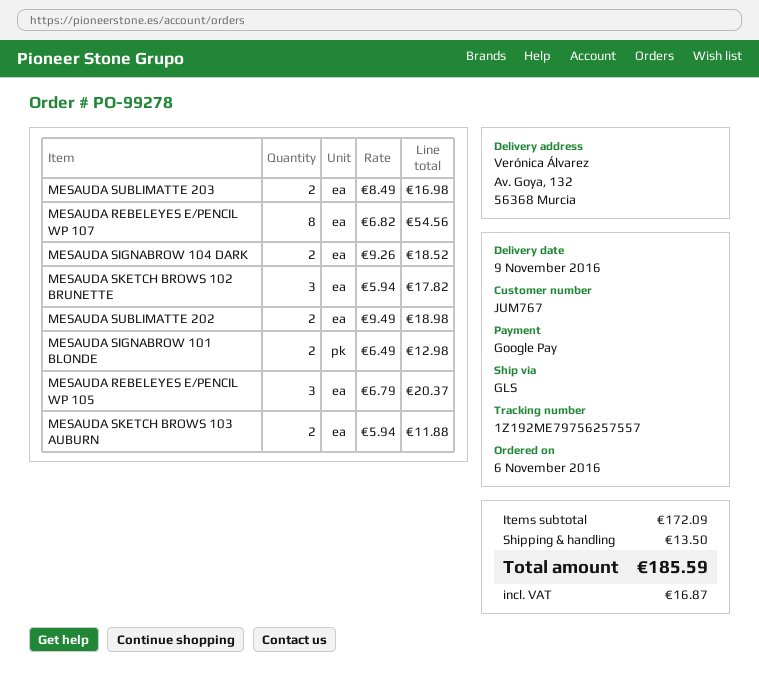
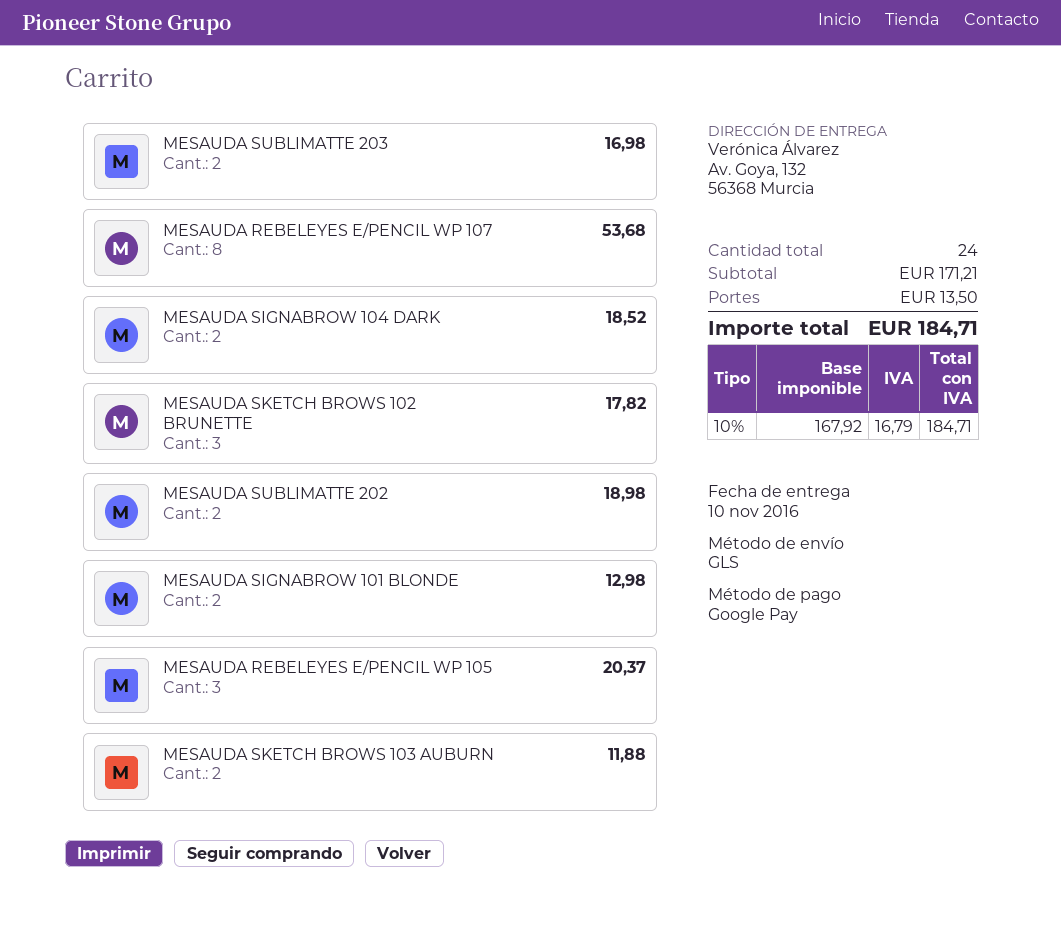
delivery date: 2016-11-09 -> 2016-11-10
MESAUDA REBELEYES E/PENCIL WP 107: 8 for 54.56 -> 8 for 53.68
subtotal: 172.09 -> 171.21
tax: 16.87 -> 16.79
total: 185.59 -> 184.71

